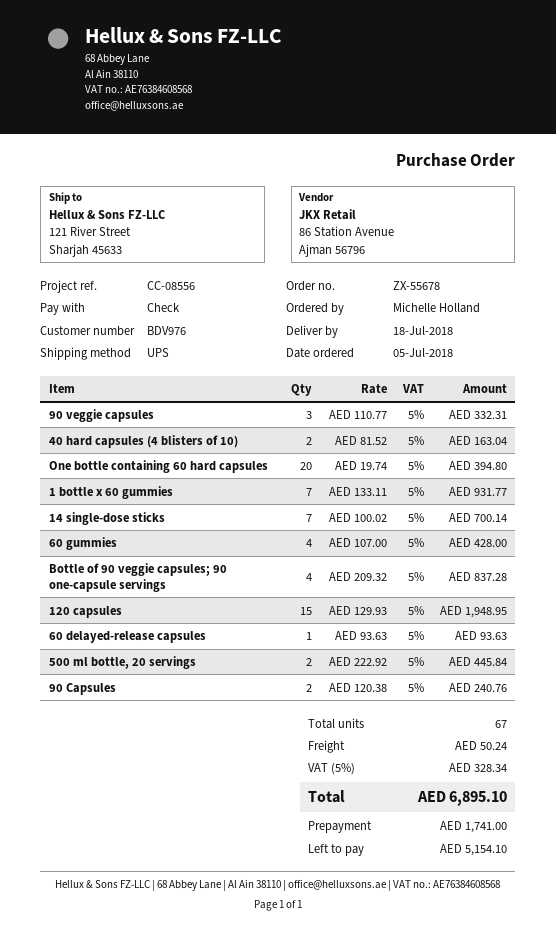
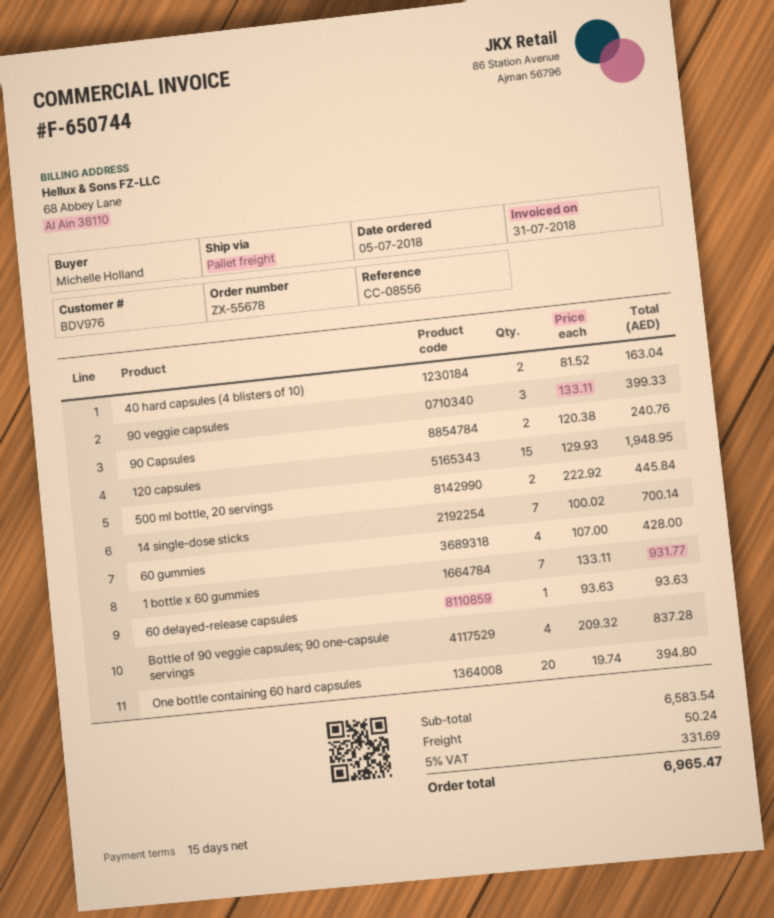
shipping method: UPS -> pallet freight
90 veggie capsules: 3 x 110.77 = 332.31 -> 3 x 133.11 = 399.33
tax: 5% = 328.34 -> 5% = 331.69
total: 6895.10 -> 6965.47

